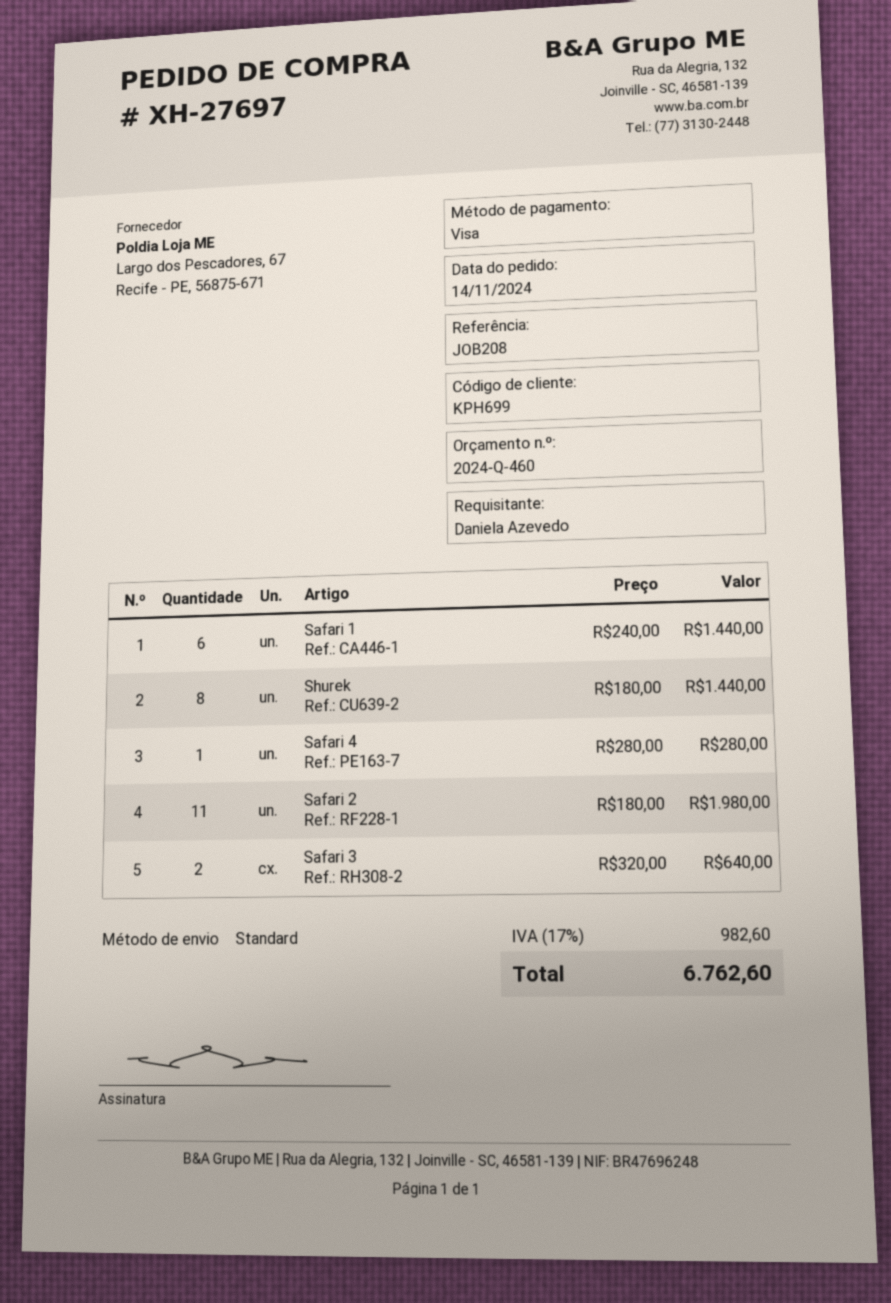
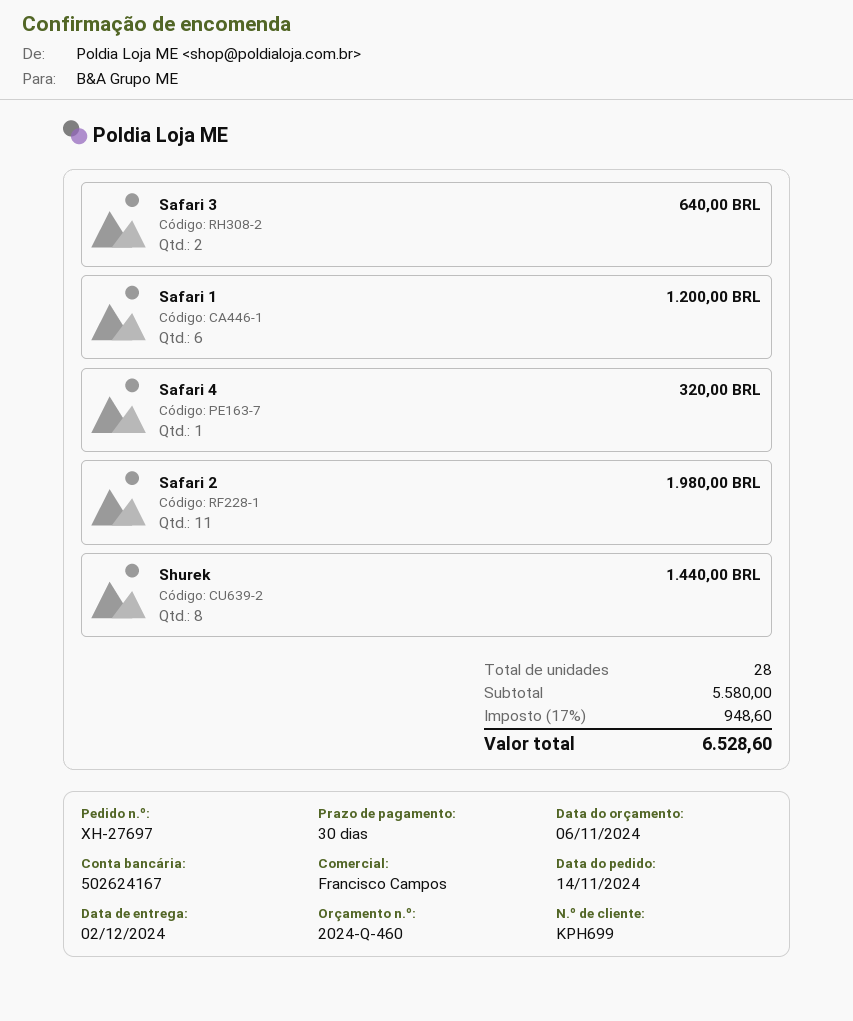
Safari 1: 6 for 1440.00 -> 6 for 1200.00
Safari 4: 1 for 280.00 -> 1 for 320.00
tax: 17% = 982.60 -> 17% = 948.60
total: 6762.60 -> 6528.60

